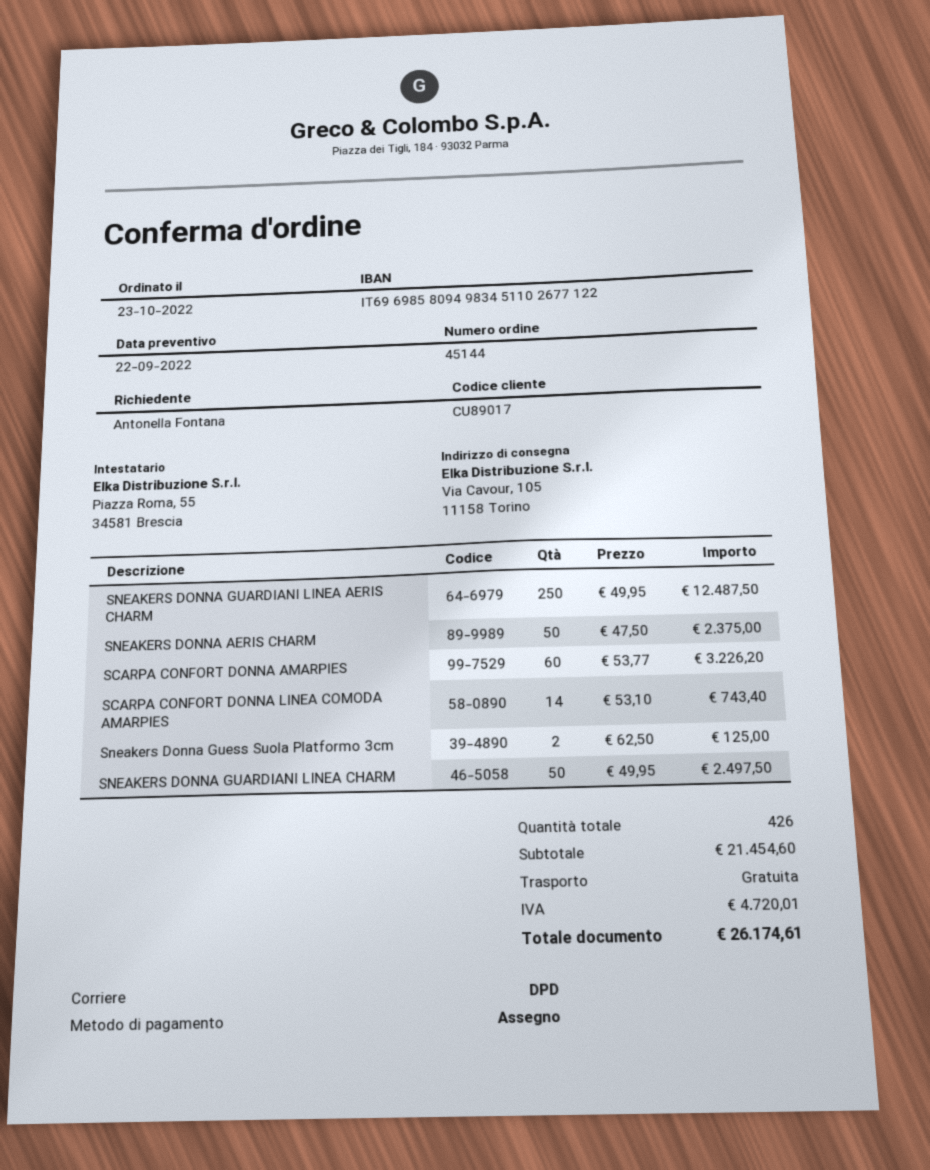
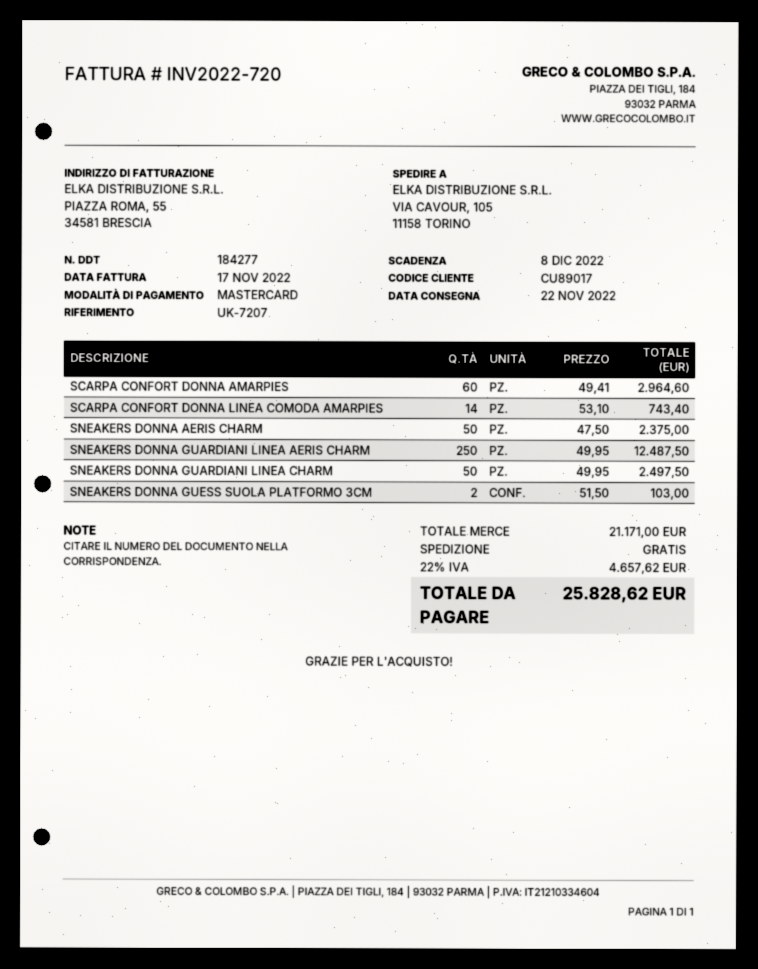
payment method: cheque -> Mastercard
SCARPA CONFORT DONNA AMARPIES: 60 x 53.77 = 3226.20 -> 60 x 49.41 = 2964.60
Sneakers Donna Guess Suola Platformo 3cm: 2 x 62.50 = 125.00 -> 2 x 51.50 = 103.00
subtotal: 21454.60 -> 21171.00
tax: 4720.01 -> 4657.62
total: 26174.61 -> 25828.62

